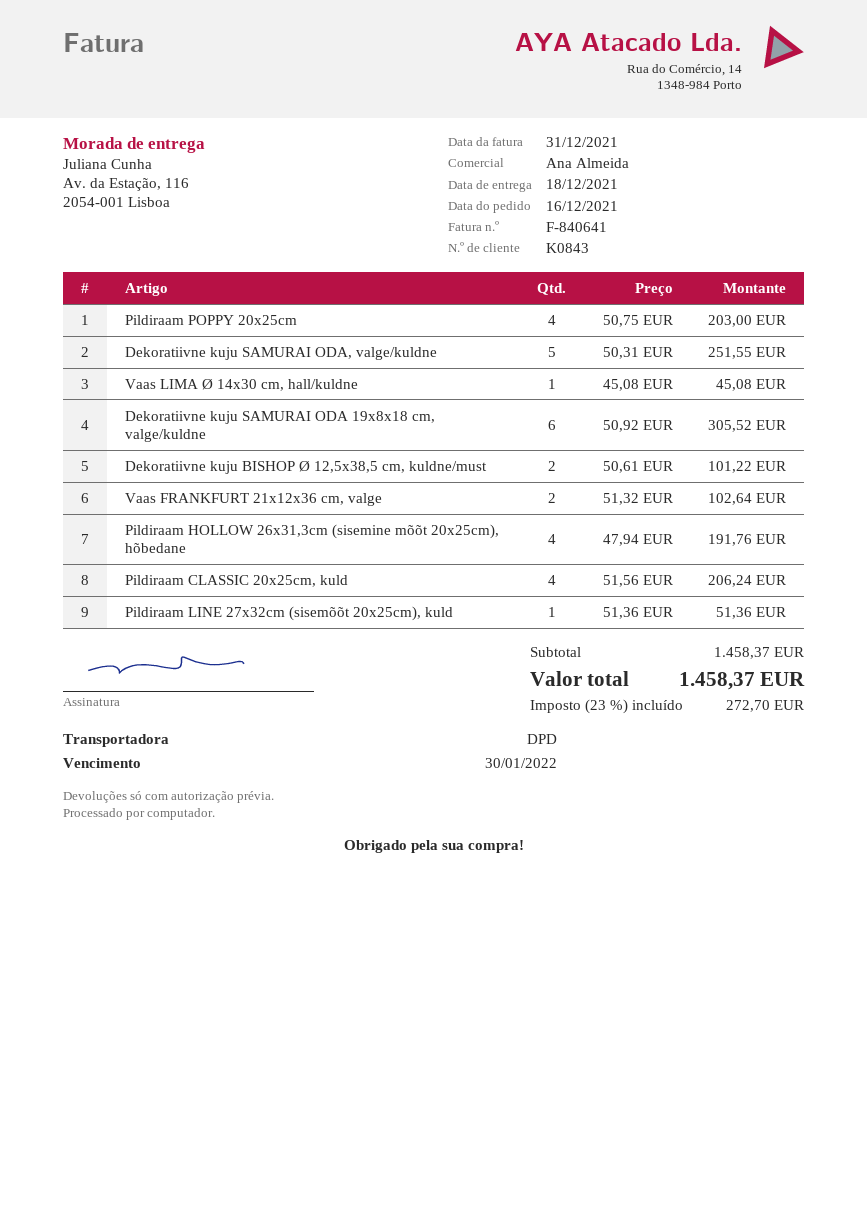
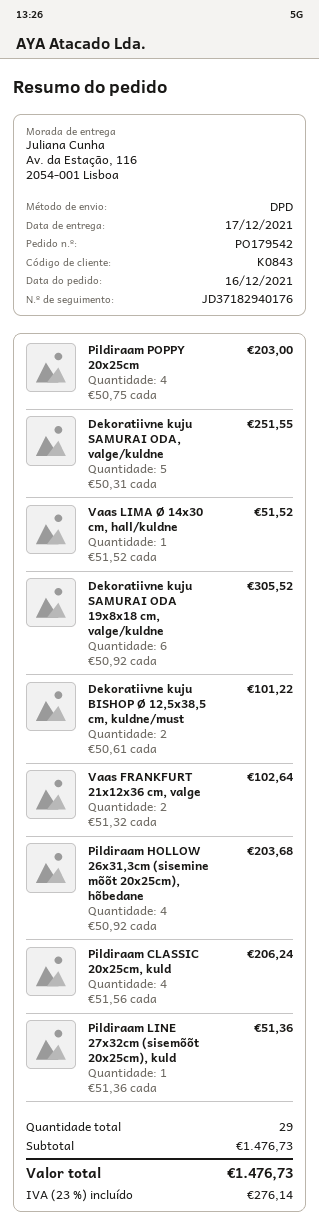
delivery date: 2021-12-18 -> 2021-12-17
Vaas LIMA Ø 14x30 cm, hall/kuldne: 1 x 45.08 = 45.08 -> 1 x 51.52 = 51.52
Pildiraam HOLLOW 26x31,3cm (sisemine mõõt 20x25cm), hõbedane: 4 x 47.94 = 191.76 -> 4 x 50.92 = 203.68
subtotal: 1458.37 -> 1476.73
tax: 23% = 272.70 -> 23% = 276.14
total: 1458.37 -> 1476.73

